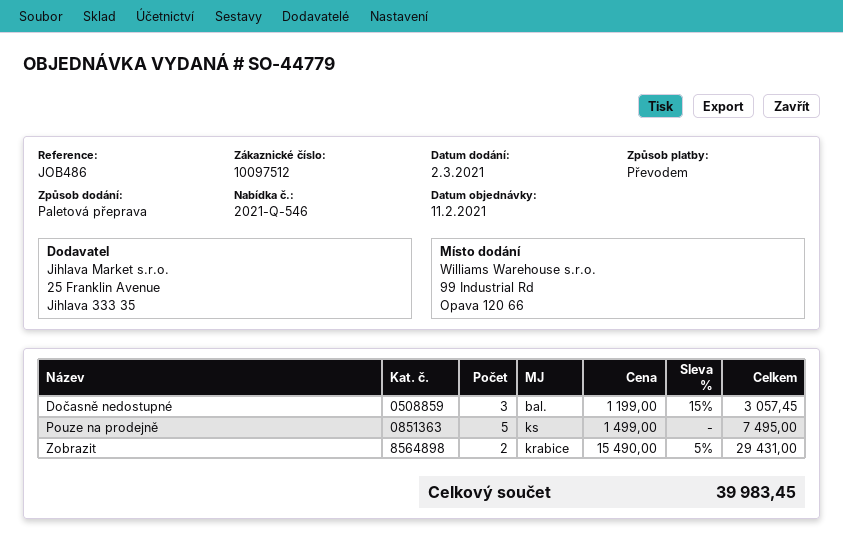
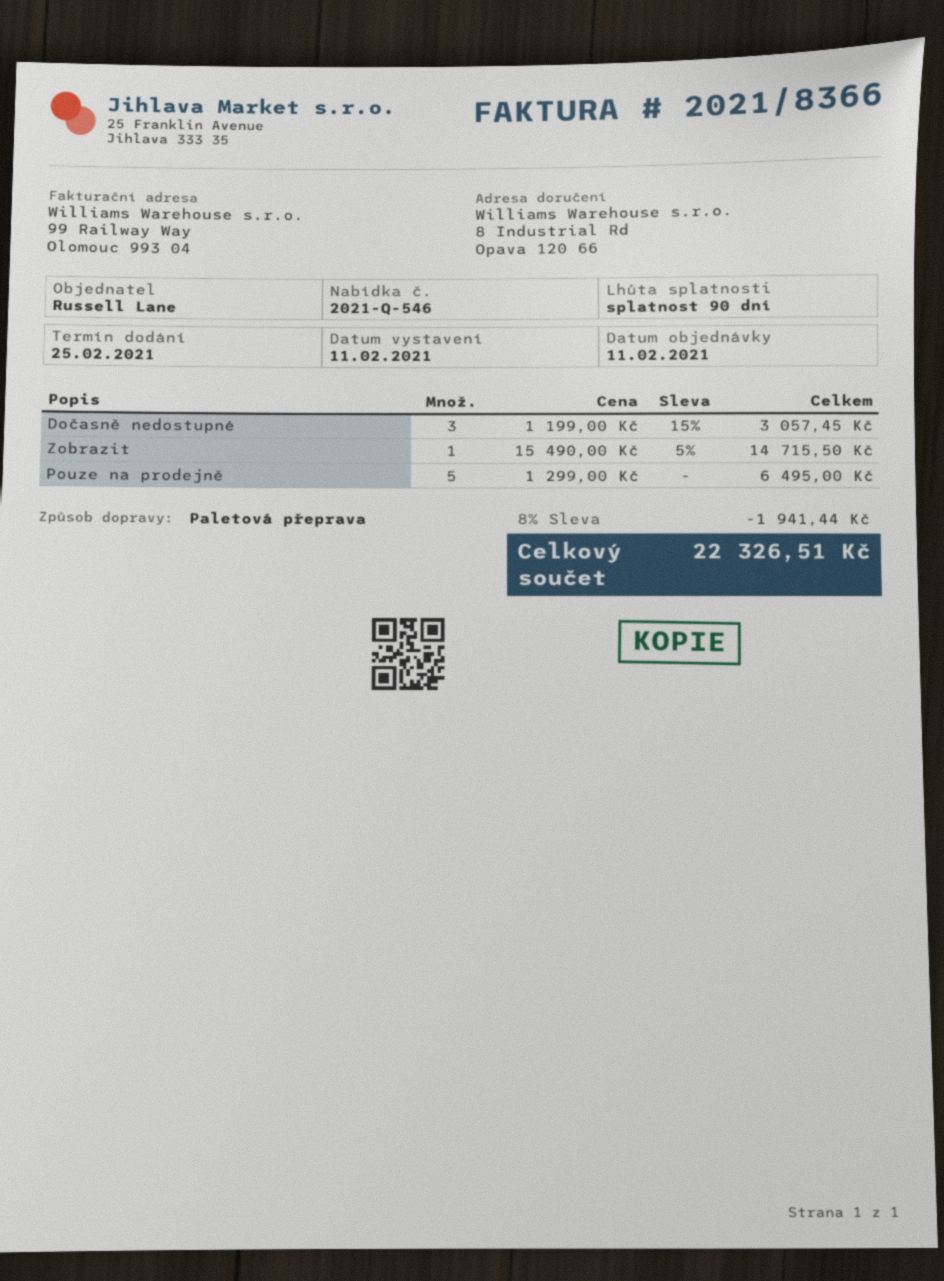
delivery date: 2021-03-02 -> 2021-02-25
ship to: 99 Industrial Rd, Opava 120 66 -> 8 Industrial Rd, Opava 120 66
Pouze na prodejně: 5 x 1499.00 = 7495.00 -> 5 x 1299.00 = 6495.00
Zobrazit: 2 x 15490.00 - 5% = 29431.00 -> 1 x 15490.00 - 5% = 14715.50
discount: none -> 8% = 1941.44
total: 39983.45 -> 22326.51

